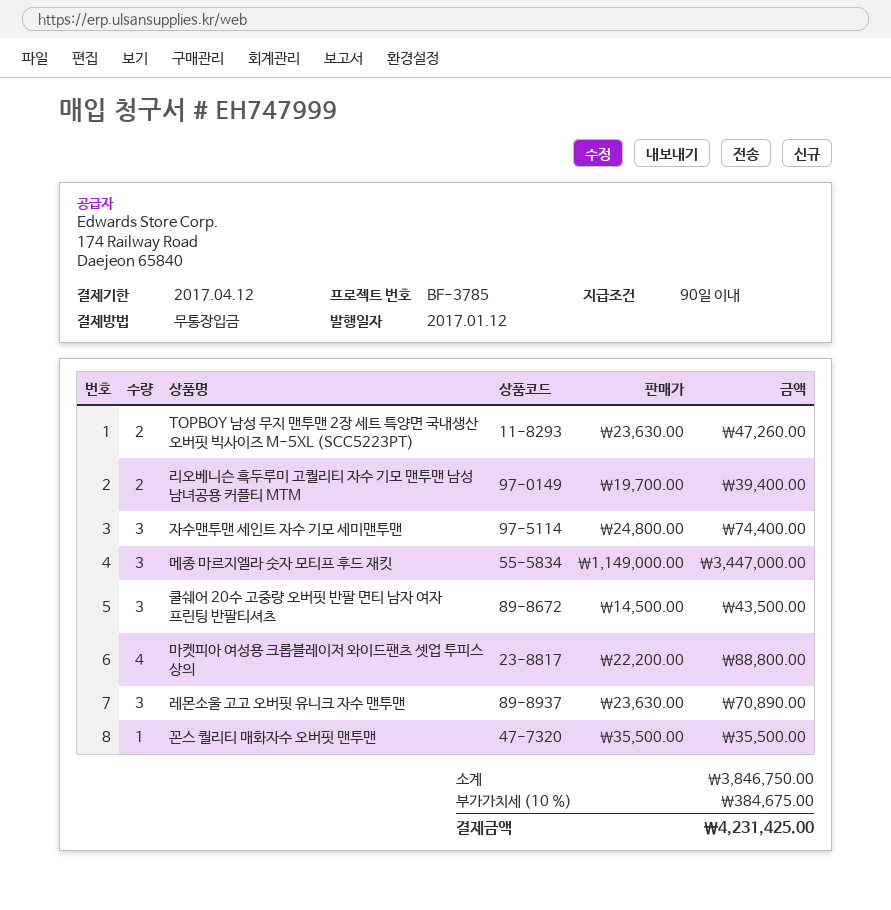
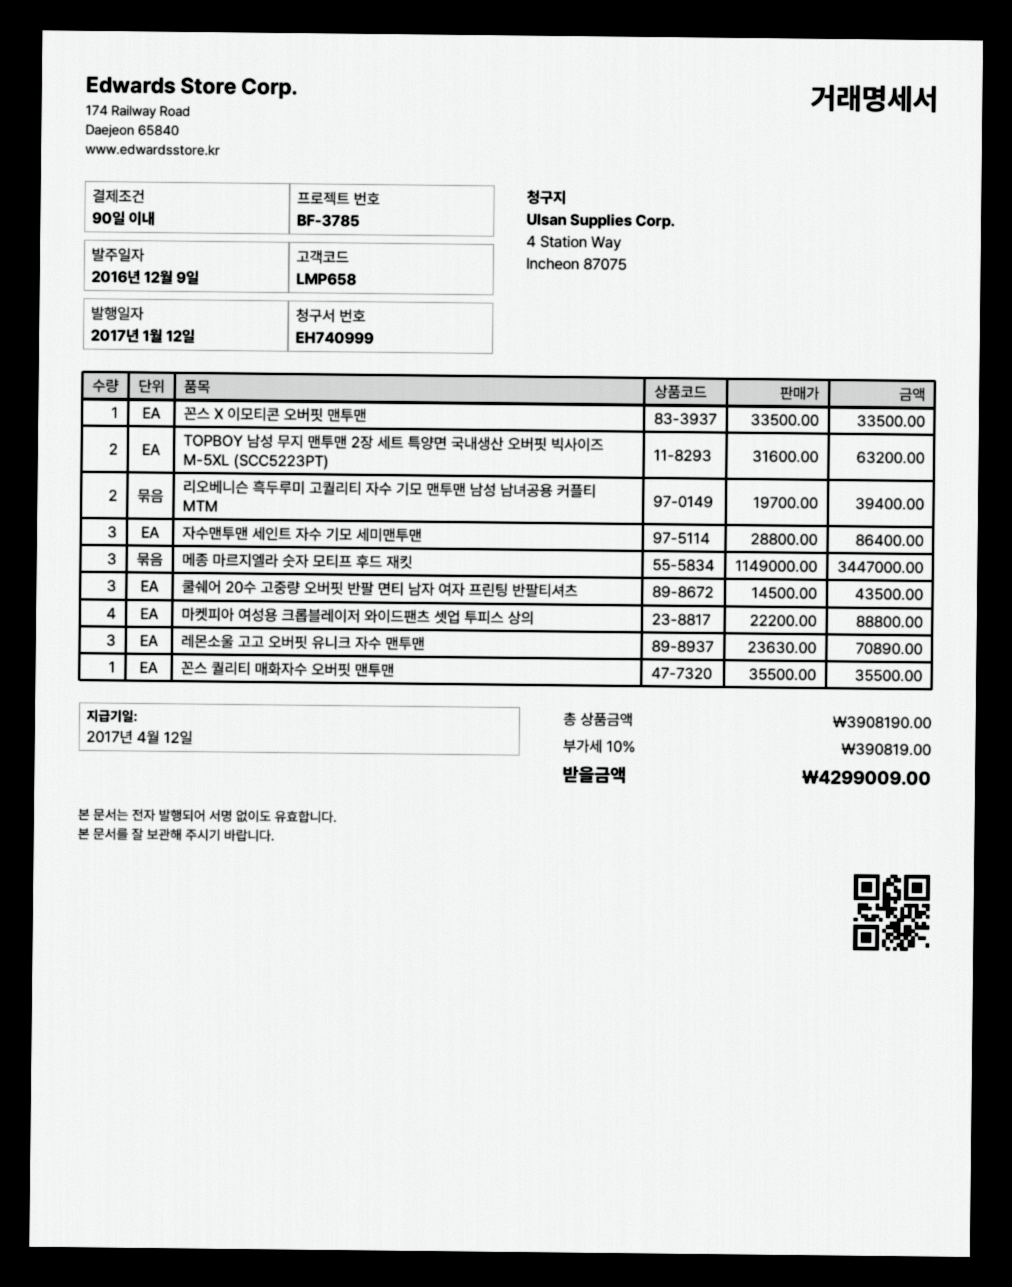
invoice number: EH747999 -> EH740999
TOPBOY 남성 무지 맨투맨 2장 세트 특양면 국내생산 오버핏 빅사이즈 M-5XL (SCC5223PT): 2 x 23630.00 = 47260.00 -> 2 x 31600.00 = 63200.00
자수맨투맨 세인트 자수 기모 세미맨투맨: 3 x 24800.00 = 74400.00 -> 3 x 28800.00 = 86400.00
꼰스 X 이모티콘 오버핏 맨투맨: none -> 1 x 33500.00 = 33500.00
subtotal: 3846750.00 -> 3908190.00
tax: 10% = 384675.00 -> 10% = 390819.00
total: 4231425.00 -> 4299009.00

